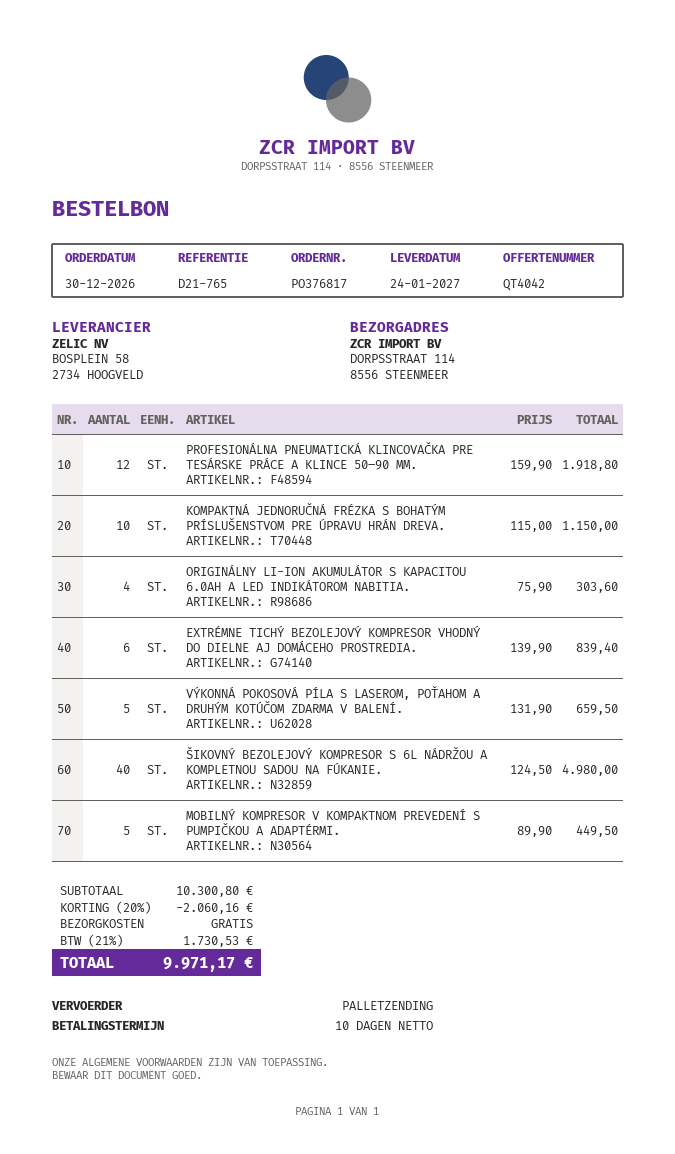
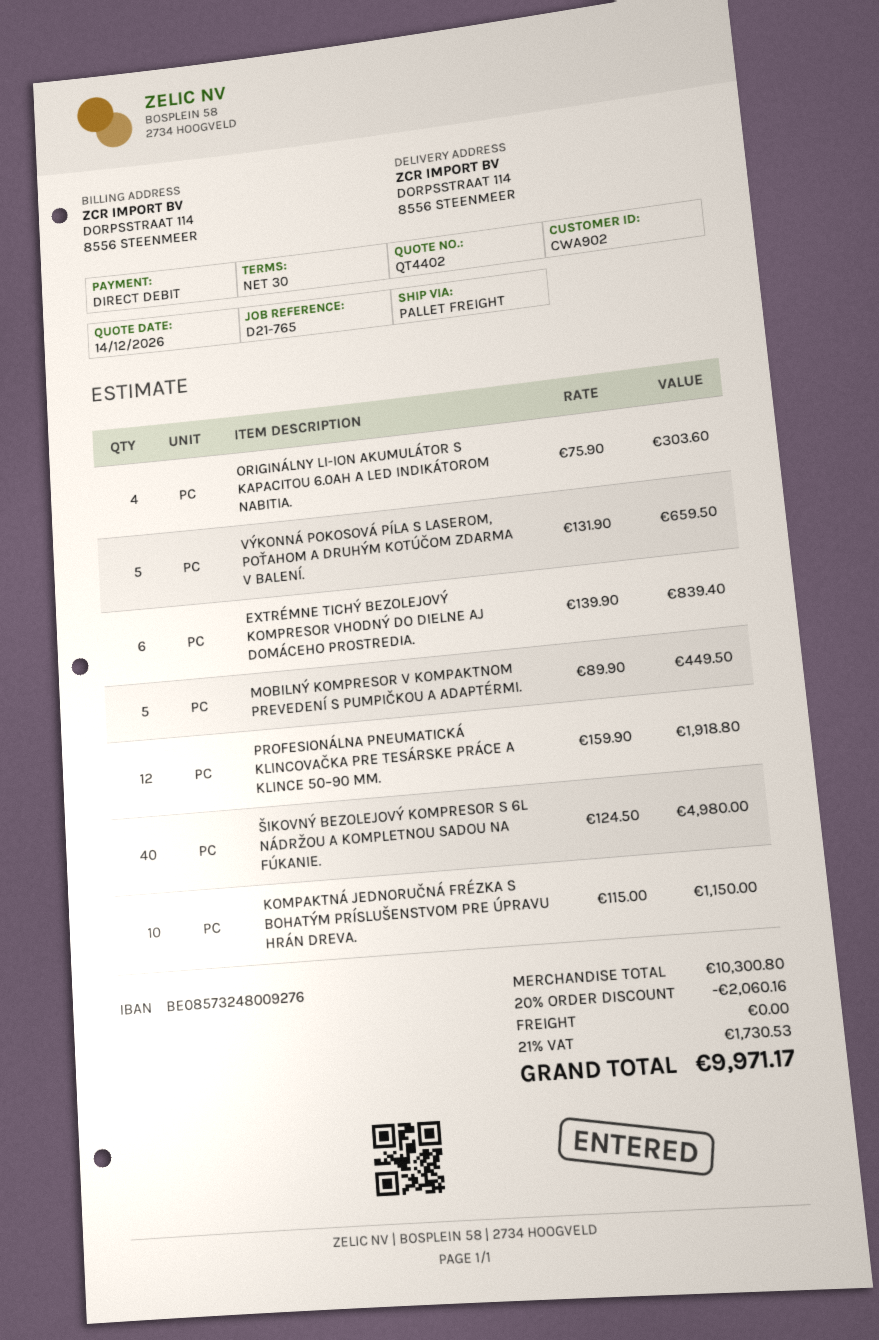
quote number: QT4042 -> QT4402
payment terms: 10 days -> 30 days

